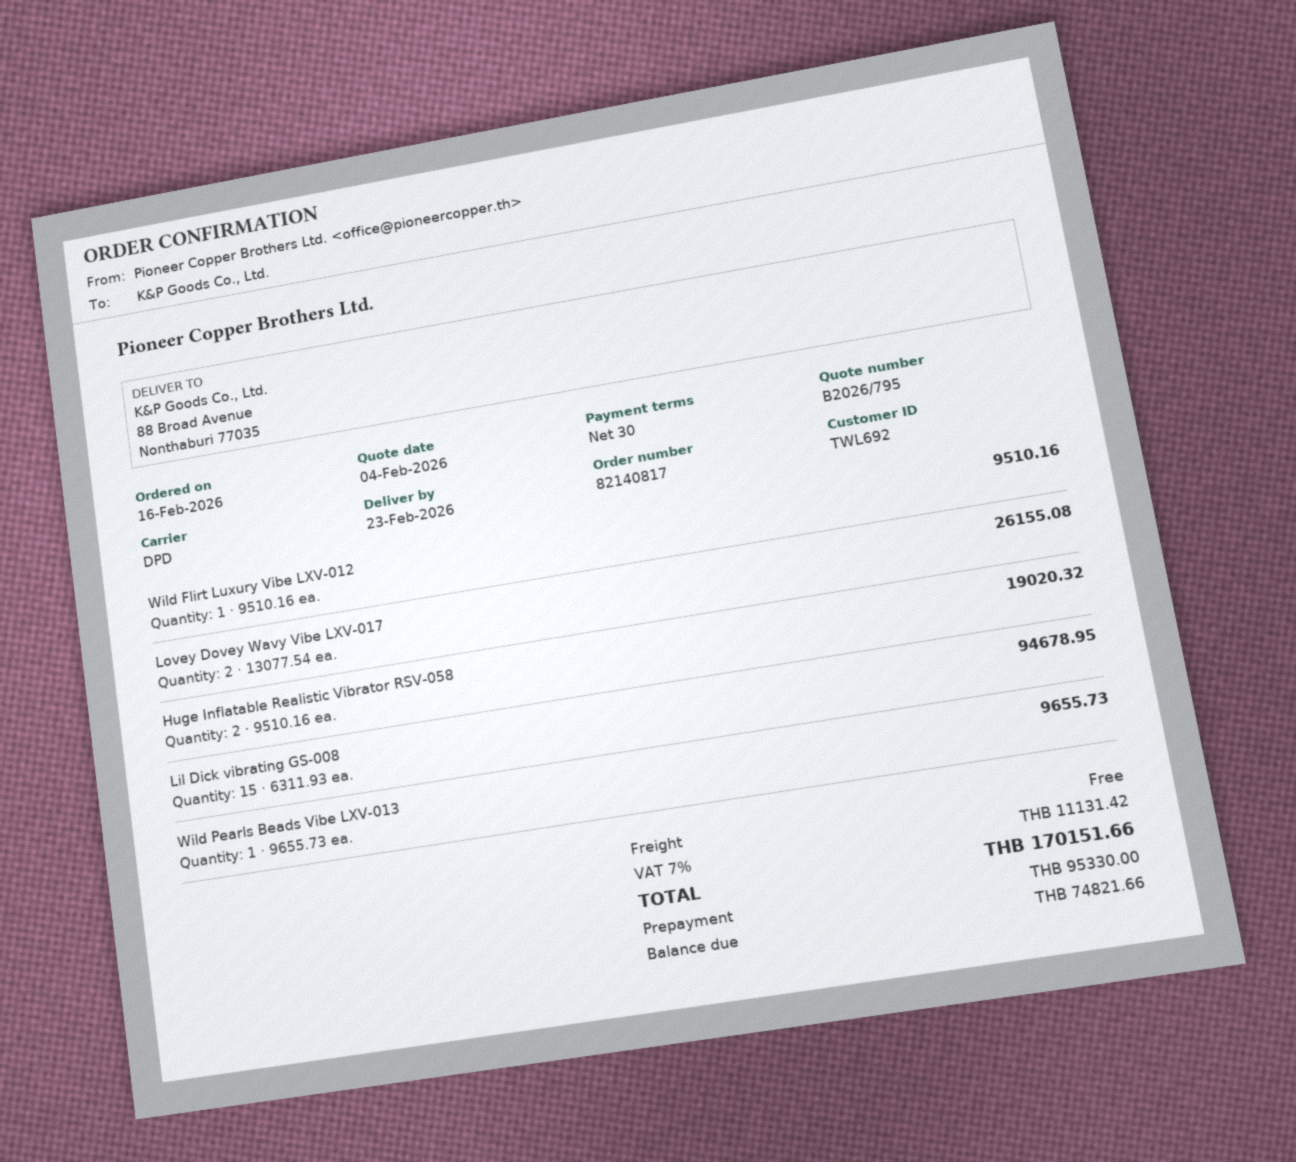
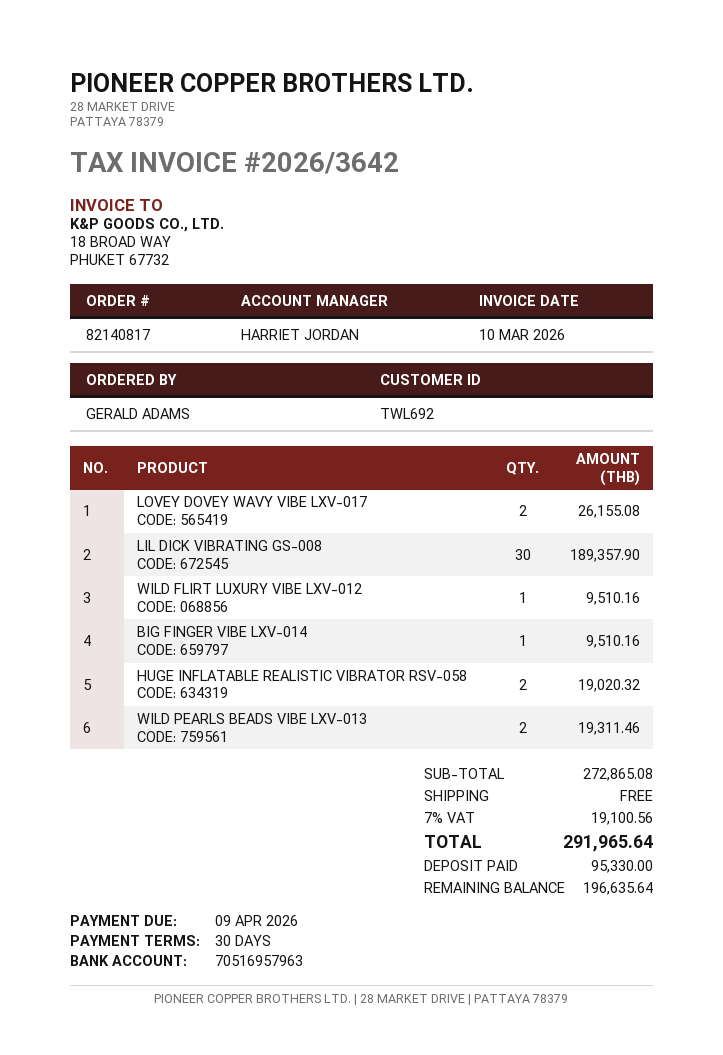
Lil Dick vibrating GS-008: 15 for 94678.95 -> 30 for 189357.90
Wild Pearls Beads Vibe LXV-013: 1 for 9655.73 -> 2 for 19311.46
BIG FINGER VIBE LXV-014: none -> 1 for 9510.16
tax: 7% = 11131.42 -> 7% = 19100.56
total: 170151.66 -> 291965.64
balance: 74821.66 -> 196635.64

